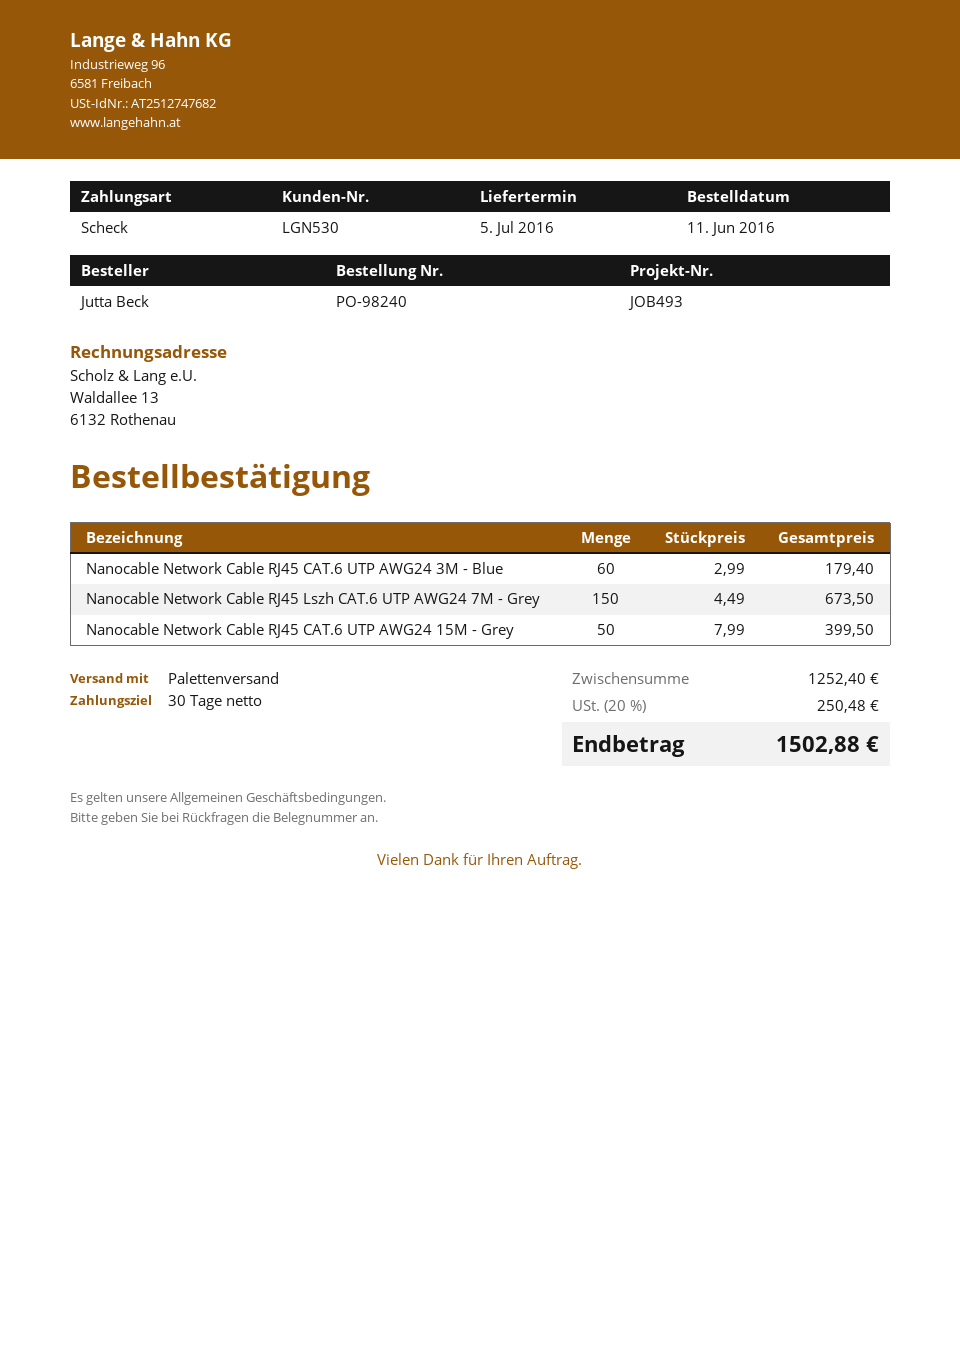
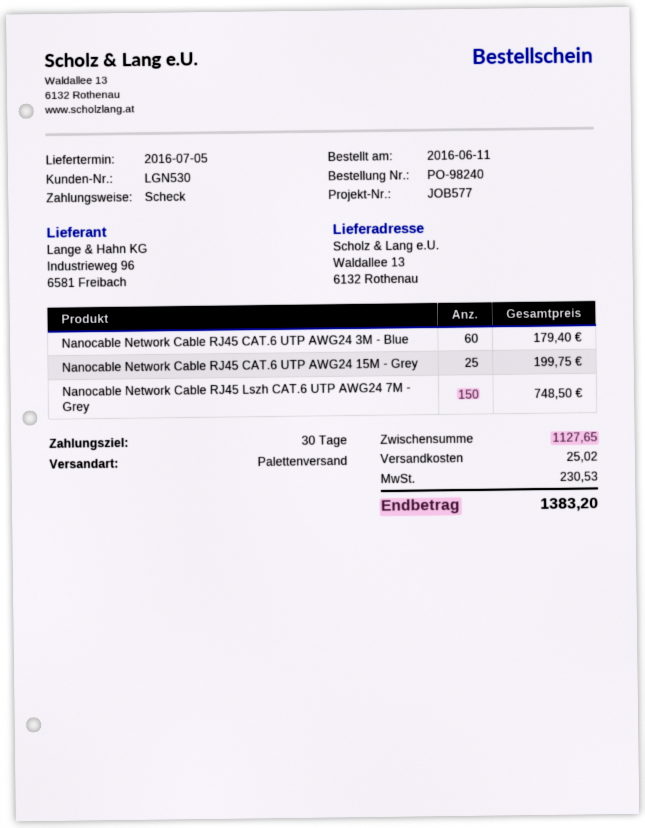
reference: JOB493 -> JOB577
Nanocable Network Cable RJ45 Lszh CAT.6 UTP AWG24 7M - Grey: 150 for 673.50 -> 150 for 748.50
Nanocable Network Cable RJ45 CAT.6 UTP AWG24 15M - Grey: 50 for 399.50 -> 25 for 199.75
subtotal: 1252.40 -> 1127.65
shipping: none -> 25.02
tax: 250.48 -> 230.53
total: 1502.88 -> 1383.20

